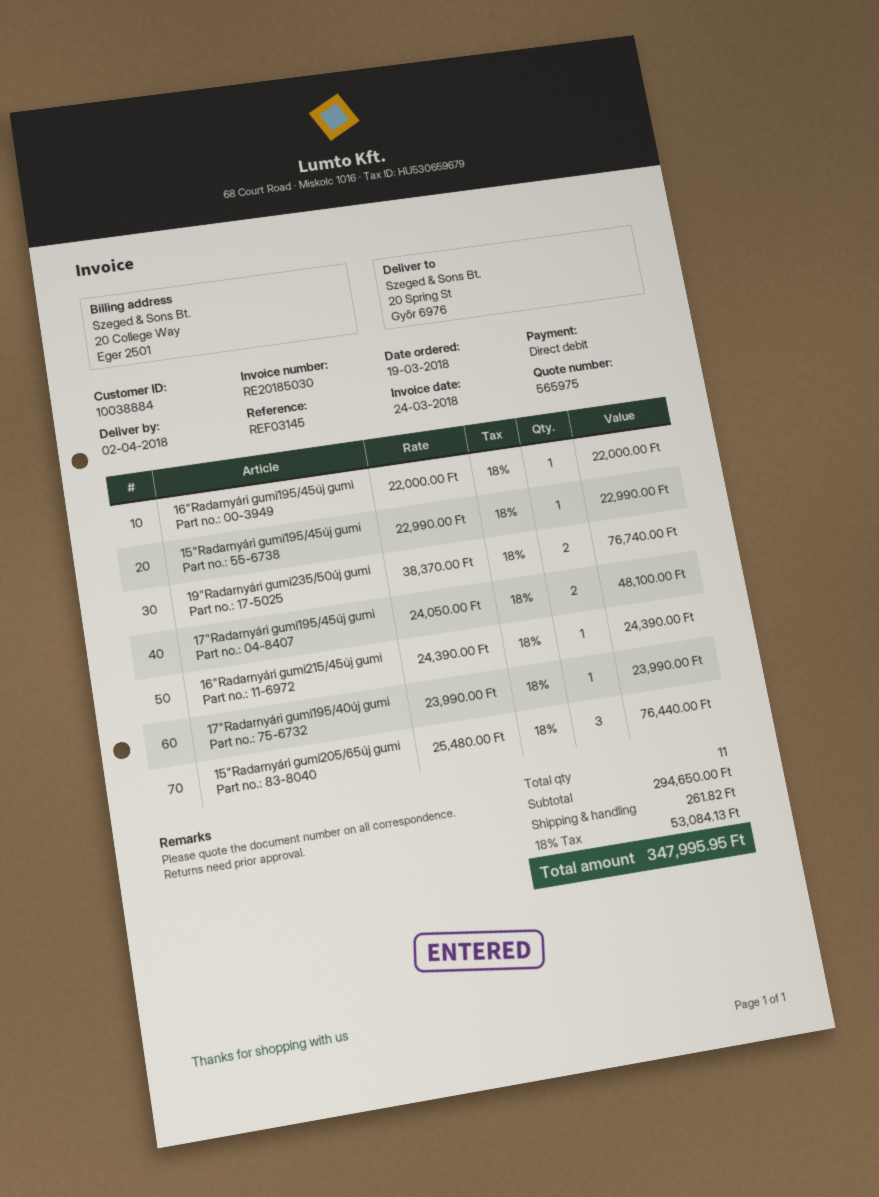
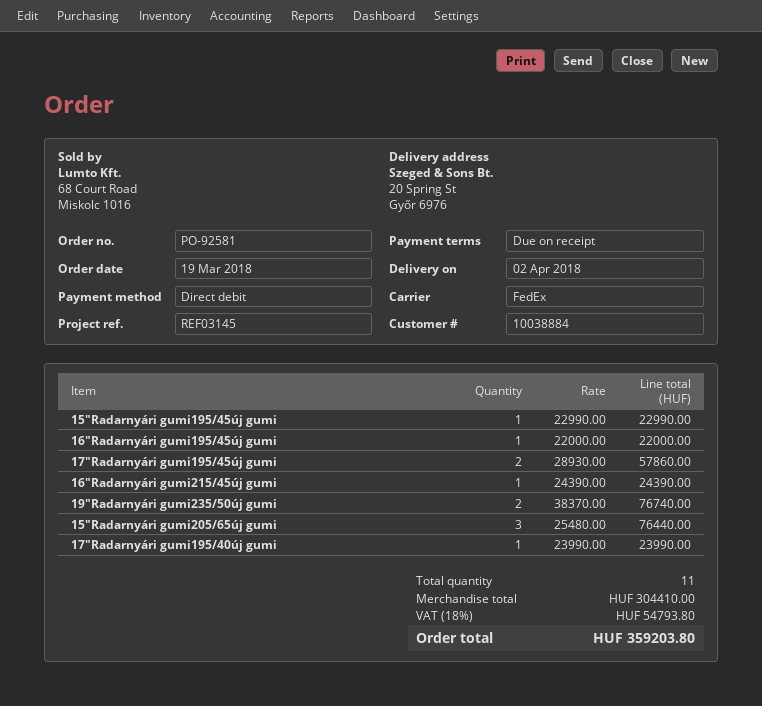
17"Radarnyári gumi195/45új gumi: 2 x 24050.00 = 48100.00 -> 2 x 28930.00 = 57860.00
subtotal: 294650.00 -> 304410.00
shipping: 261.82 -> none
tax: 18% = 53084.13 -> 18% = 54793.80
total: 347995.95 -> 359203.80

